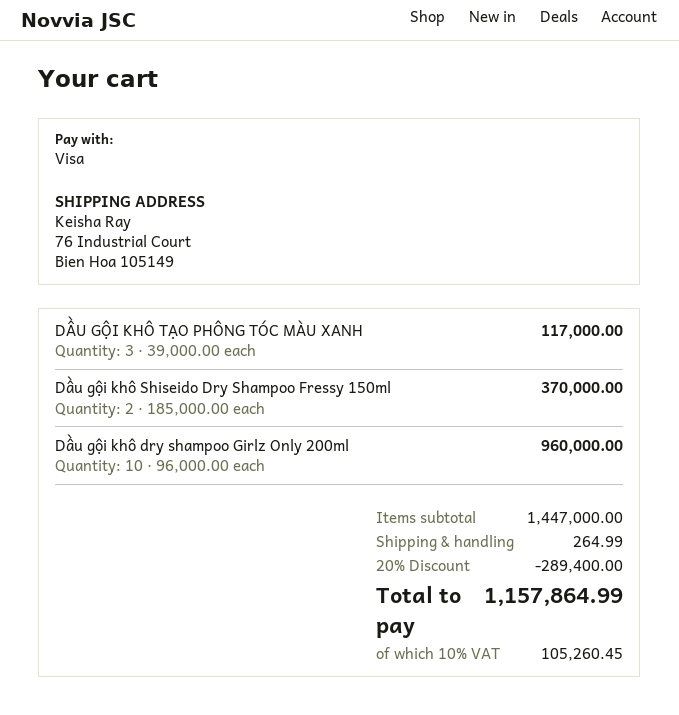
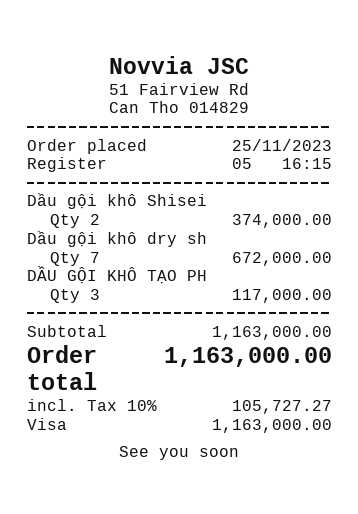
Dầu gội khô Shiseido Dry Shampoo Fressy 150ml: 2 for 370000.00 -> 2 for 374000.00
Dầu gội khô dry shampoo Girlz Only 200ml: 10 for 960000.00 -> 7 for 672000.00
subtotal: 1447000.00 -> 1163000.00
discount: 20% = 289400.00 -> none
shipping: 264.99 -> none
tax: 10% = 105260.45 -> 10% = 105727.27
total: 1157864.99 -> 1163000.00

